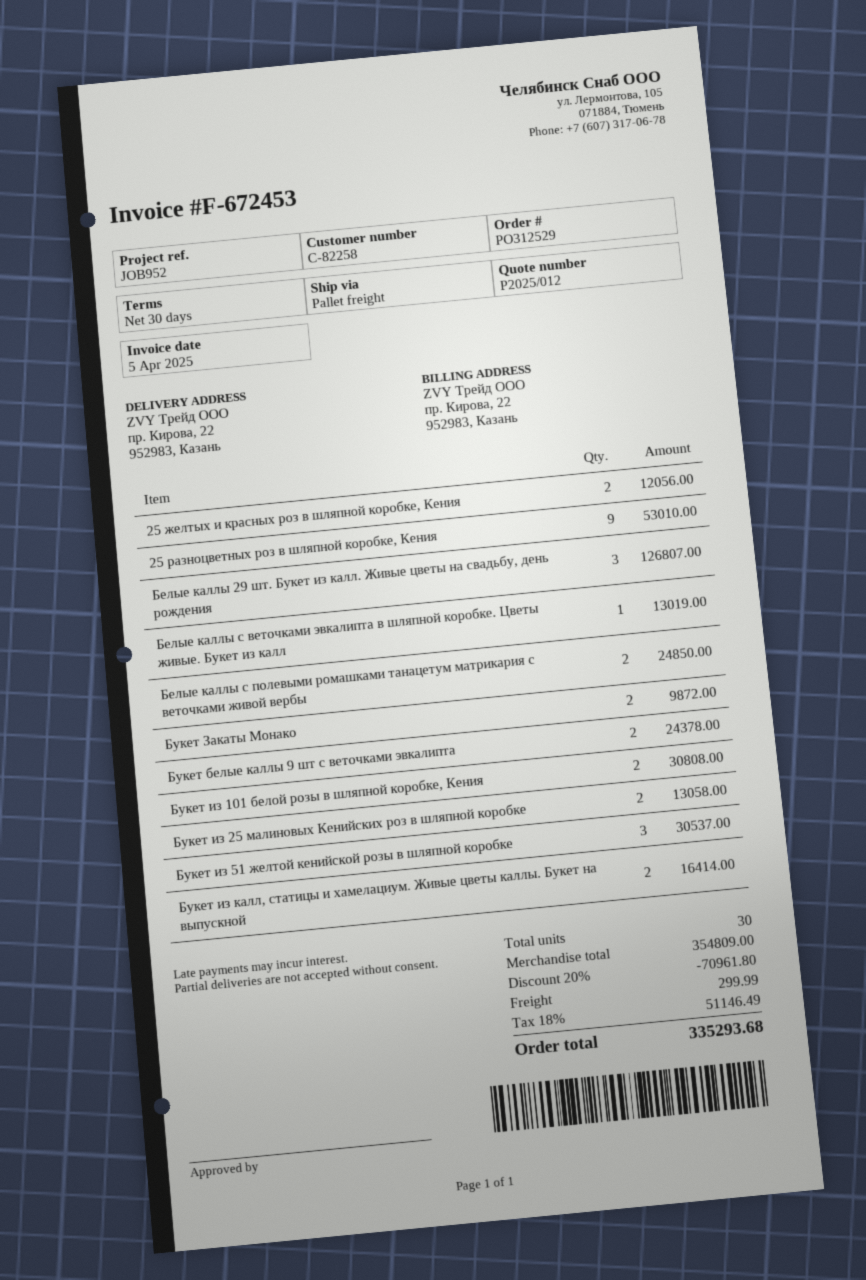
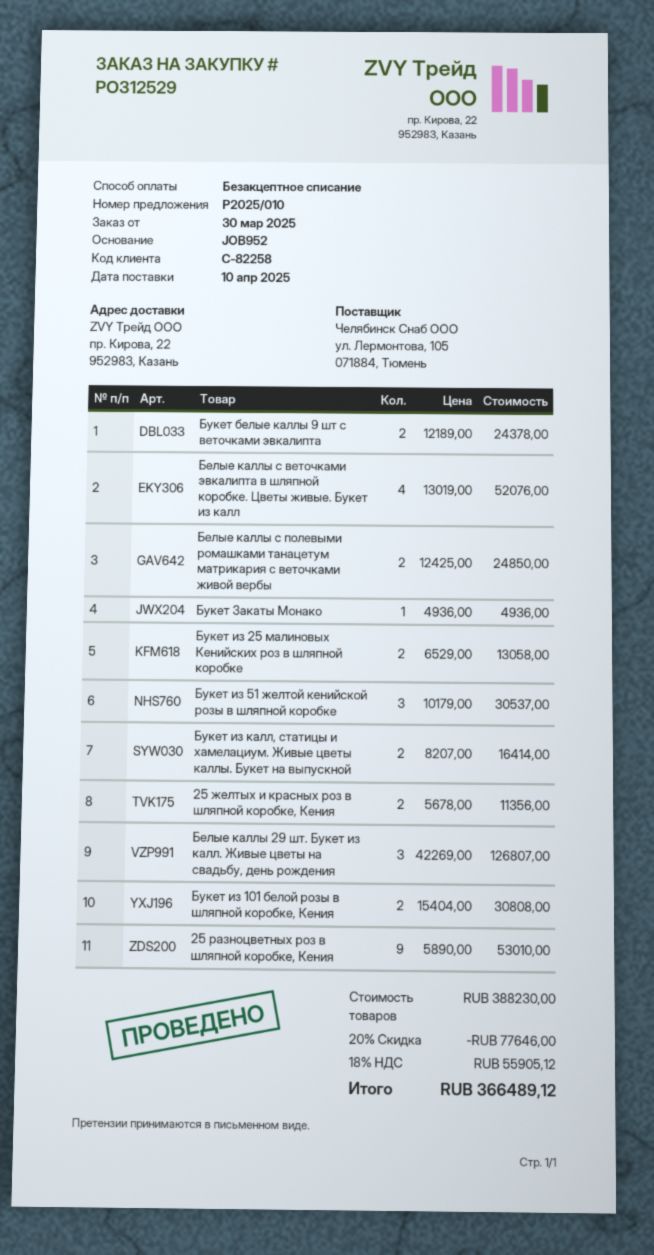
quote number: P2025/012 -> P2025/010
25 желтых и красных роз в шляпной коробке, Кения: 2 for 12056.00 -> 2 for 11356.00
Белые каллы с веточками эвкалипта в шляпной коробке. Цветы живые. Букет из калл: 1 for 13019.00 -> 4 for 52076.00
Букет Закаты Монако: 2 for 9872.00 -> 1 for 4936.00
subtotal: 354809.00 -> 388230.00
discount: 20% = 70961.80 -> 20% = 77646.00
shipping: 299.99 -> none
tax: 18% = 51146.49 -> 18% = 55905.12
total: 335293.68 -> 366489.12

